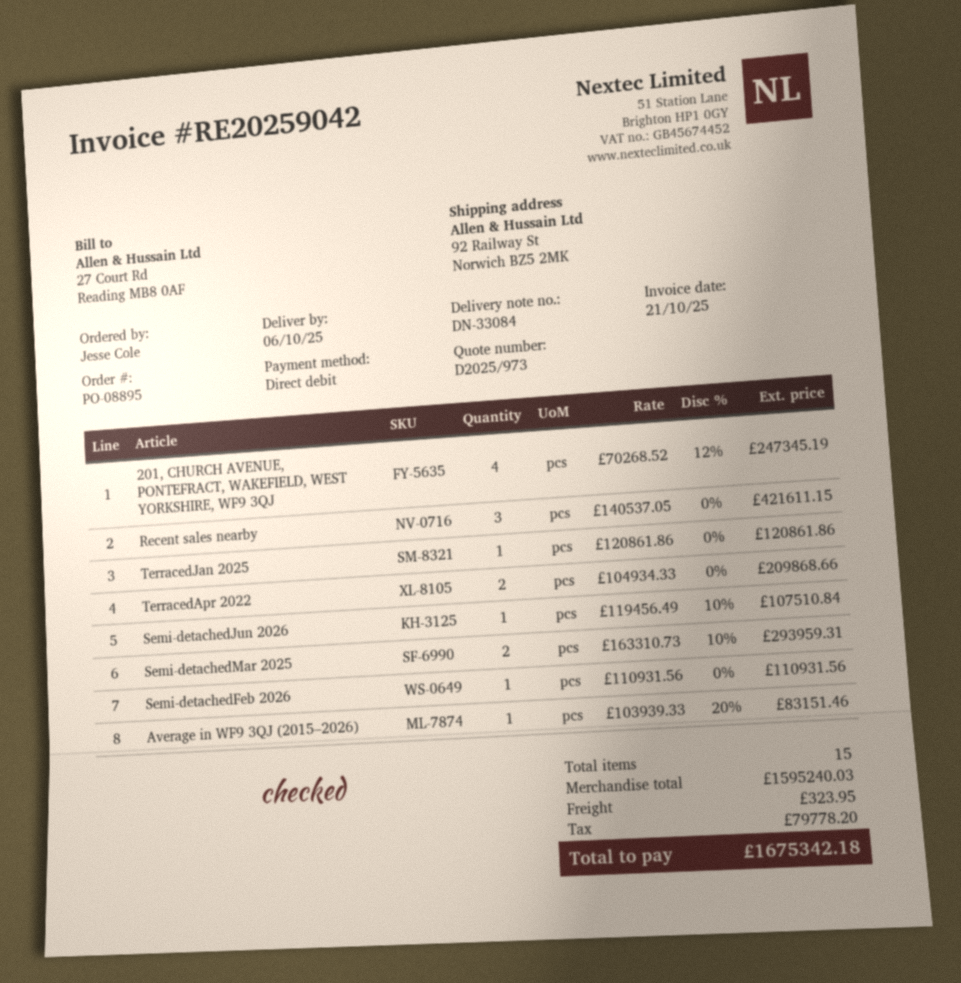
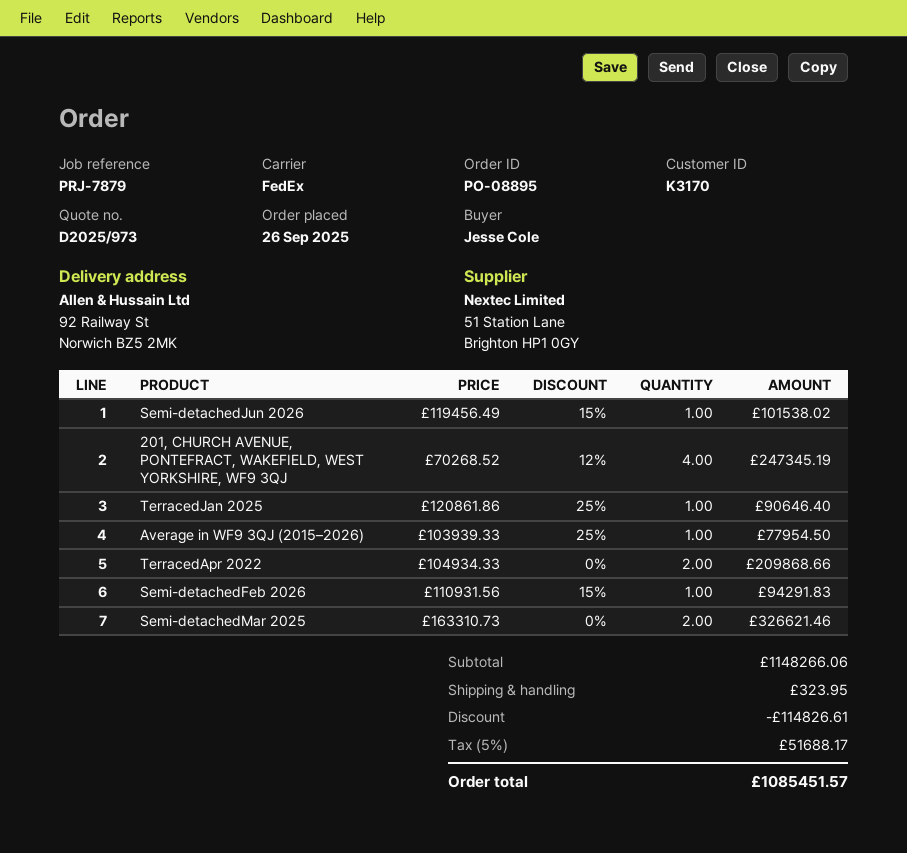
Recent sales nearby: 3 x 140537.05 = 421611.15 -> none
TerracedJan 2025: 1 x 120861.86 = 120861.86 -> 1 x 120861.86 - 25% = 90646.40
Semi-detachedJun 2026: 1 x 119456.49 - 10% = 107510.84 -> 1 x 119456.49 - 15% = 101538.02
Semi-detachedMar 2025: 2 x 163310.73 - 10% = 293959.31 -> 2 x 163310.73 = 326621.46
Semi-detachedFeb 2026: 1 x 110931.56 = 110931.56 -> 1 x 110931.56 - 15% = 94291.83
Average in WF9 3QJ (2015–2026): 1 x 103939.33 - 20% = 83151.46 -> 1 x 103939.33 - 25% = 77954.50
subtotal: 1595240.03 -> 1148266.06
discount: none -> 114826.61
tax: 79778.20 -> 51688.17
total: 1675342.18 -> 1085451.57

